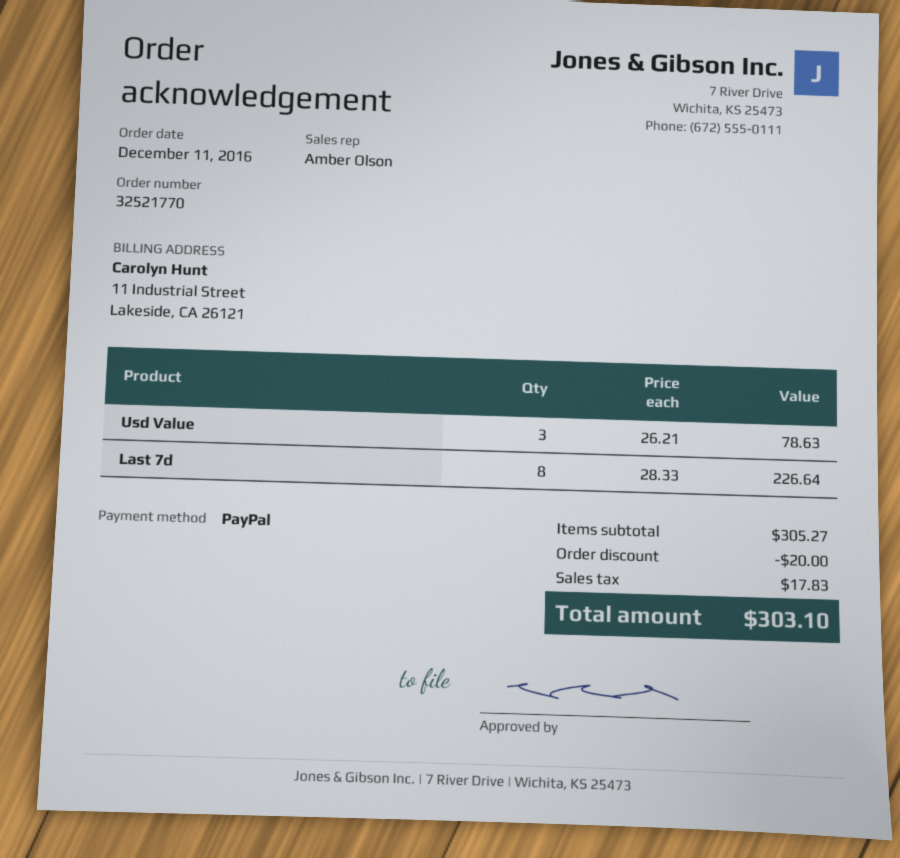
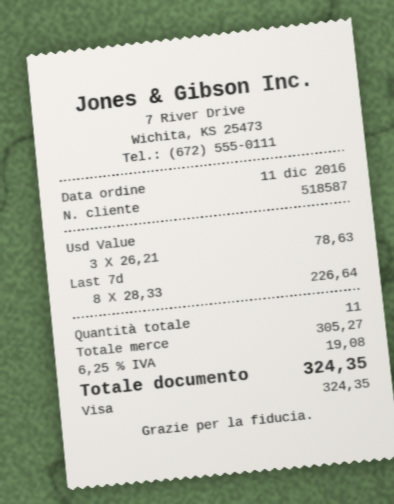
payment method: PayPal -> Visa
discount: 20.00 -> none
tax: 17.83 -> 19.08
total: 303.10 -> 324.35

